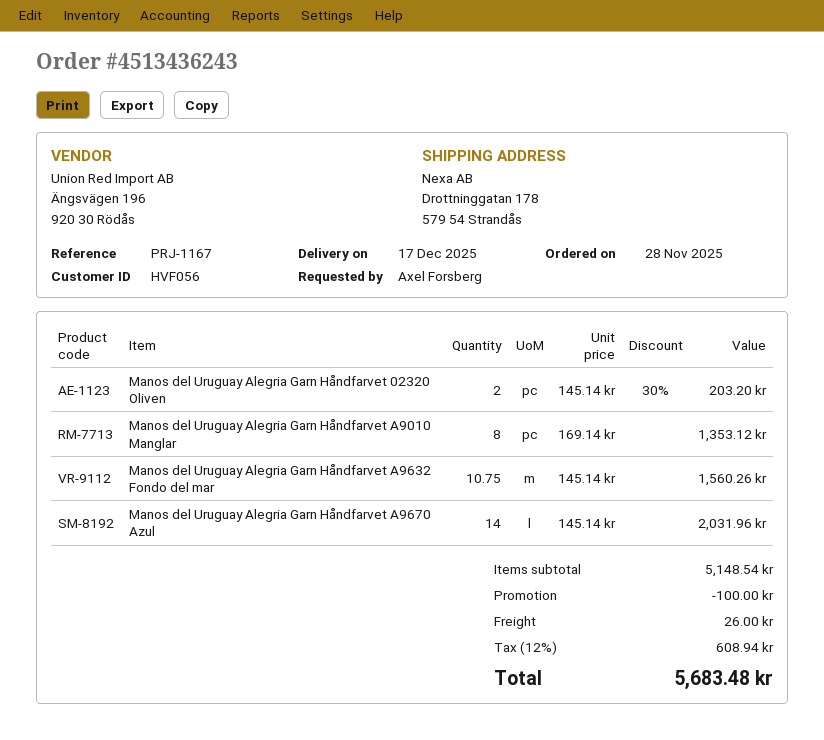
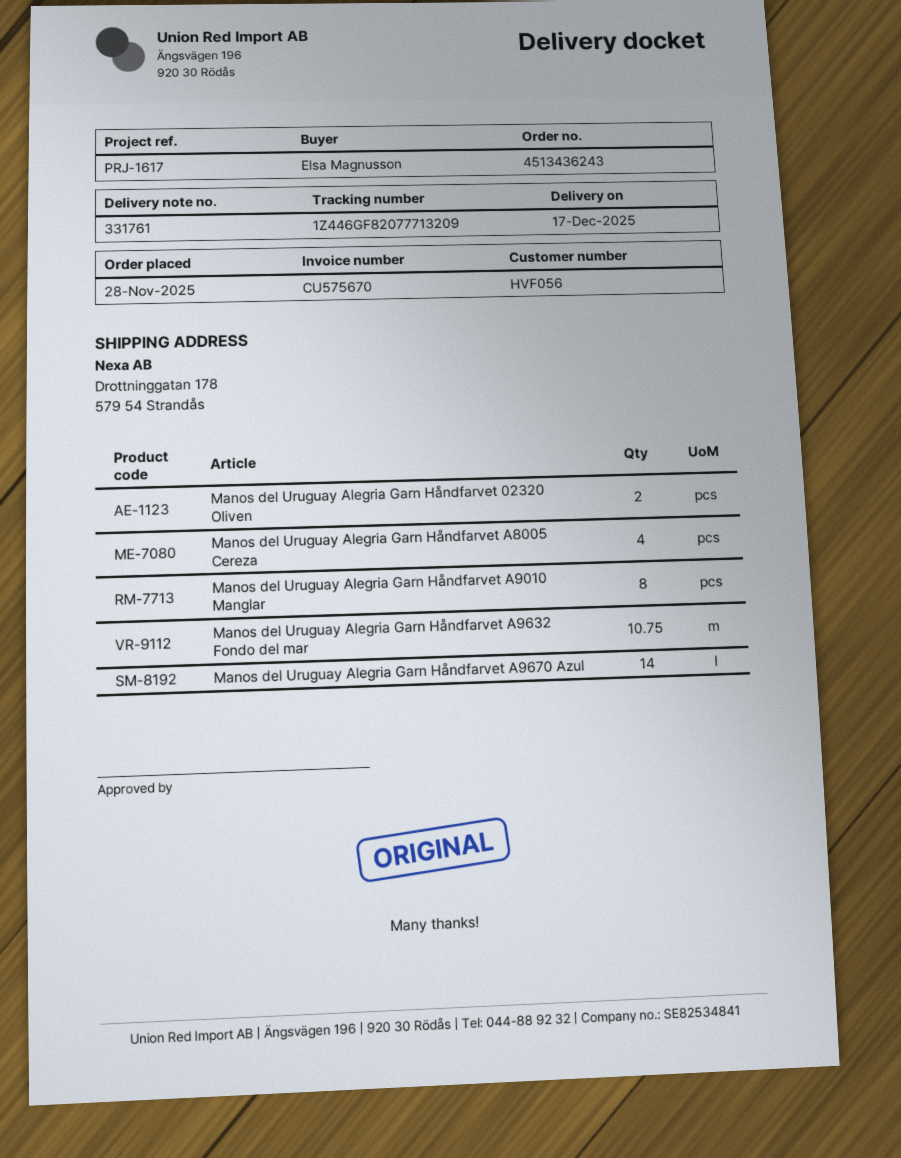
reference: PRJ-1167 -> PRJ-1617
ordered by: Axel Forsberg -> Elsa Magnusson
Manos del Uruguay Alegria Garn Håndfarvet A8005 Cereza: none -> 4

